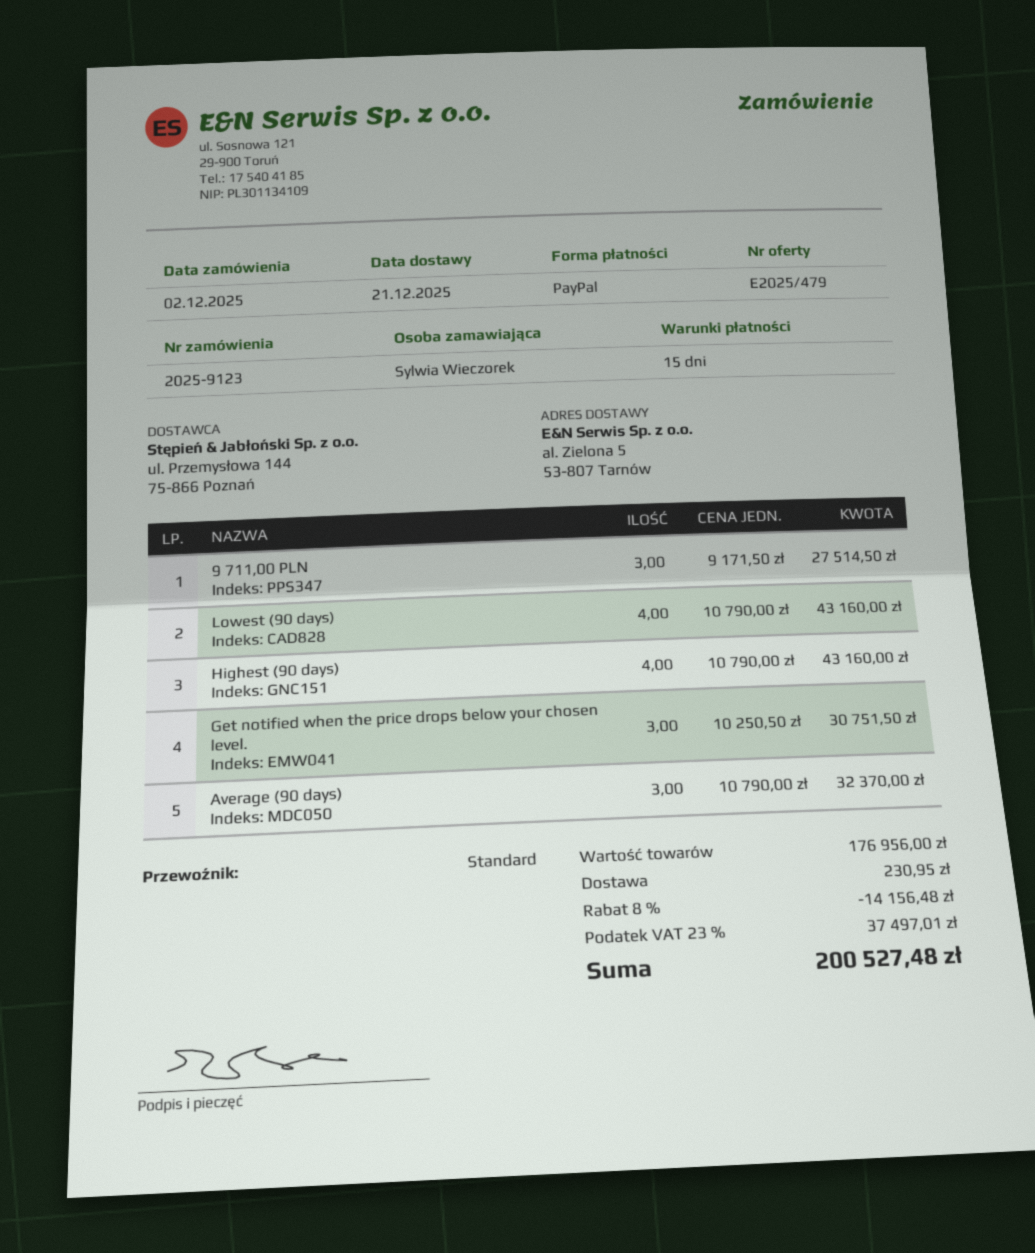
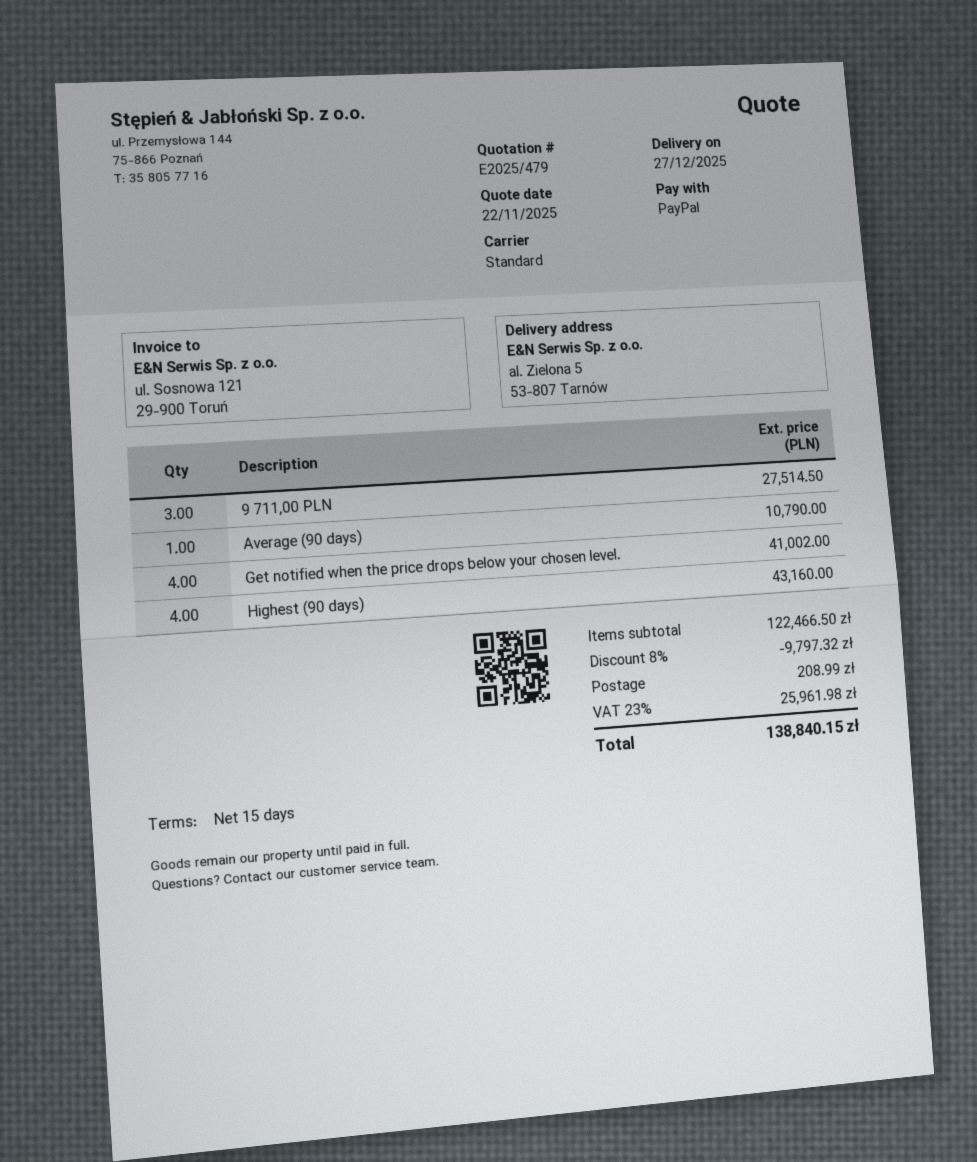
delivery date: 2025-12-21 -> 2025-12-27
Lowest (90 days): 4 for 43160.00 -> none
Get notified when the price drops below your chosen level.: 3 for 30751.50 -> 4 for 41002.00
Average (90 days): 3 for 32370.00 -> 1 for 10790.00
subtotal: 176956.00 -> 122466.50
discount: 8% = 14156.48 -> 8% = 9797.32
shipping: 230.95 -> 208.99
tax: 23% = 37497.01 -> 23% = 25961.98
total: 200527.48 -> 138840.15

